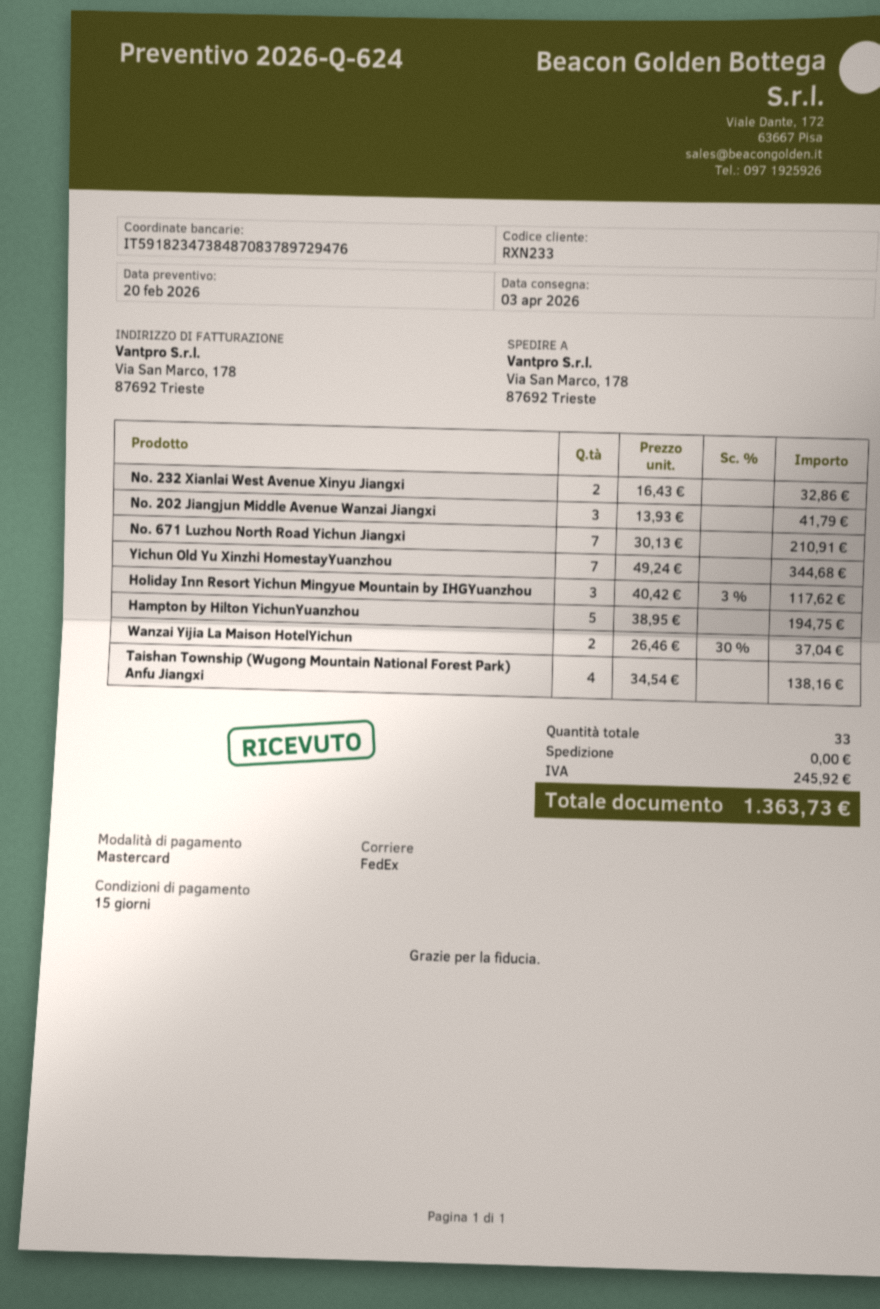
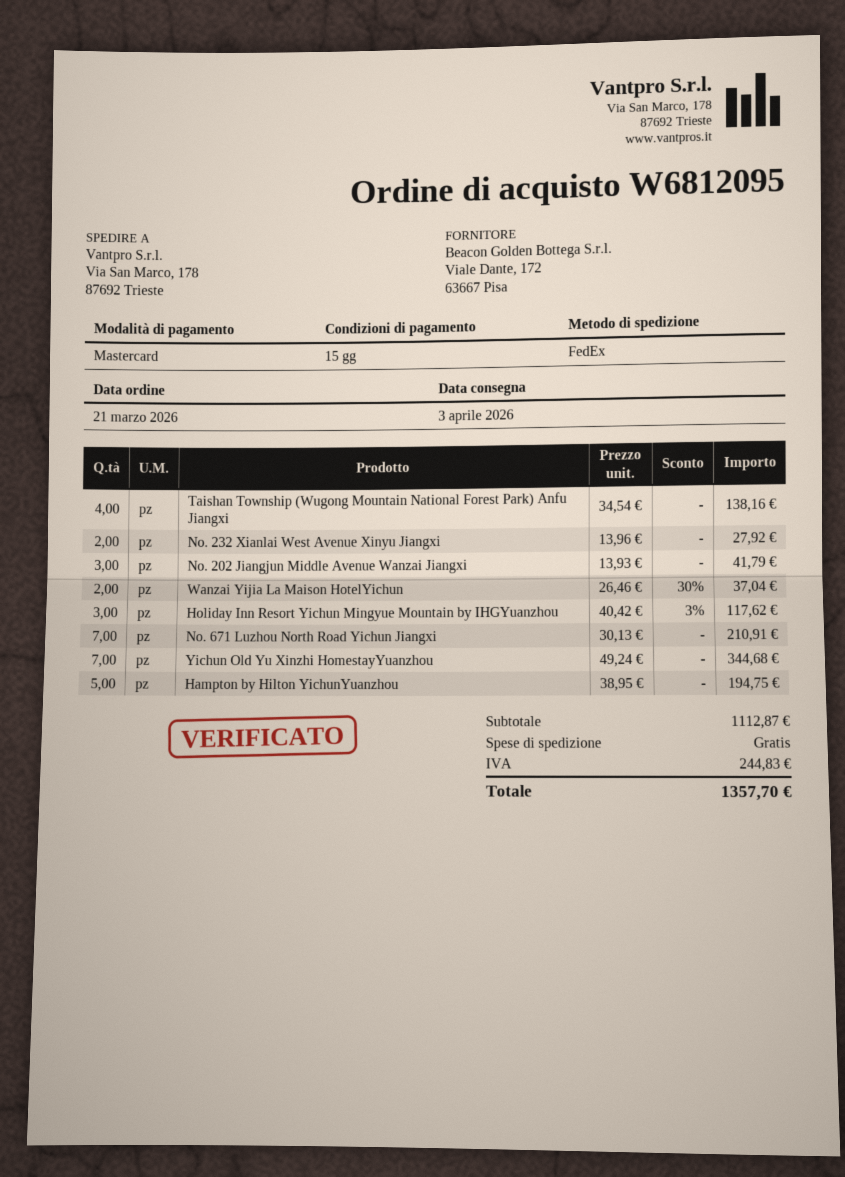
No. 232 Xianlai West Avenue Xinyu Jiangxi: 2 x 16.43 = 32.86 -> 2 x 13.96 = 27.92
tax: 245.92 -> 244.83
total: 1363.73 -> 1357.70

